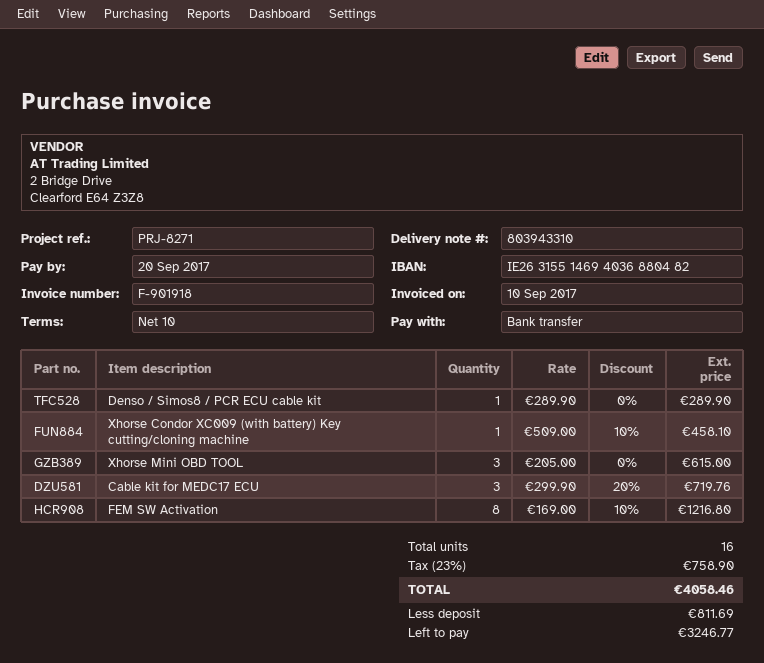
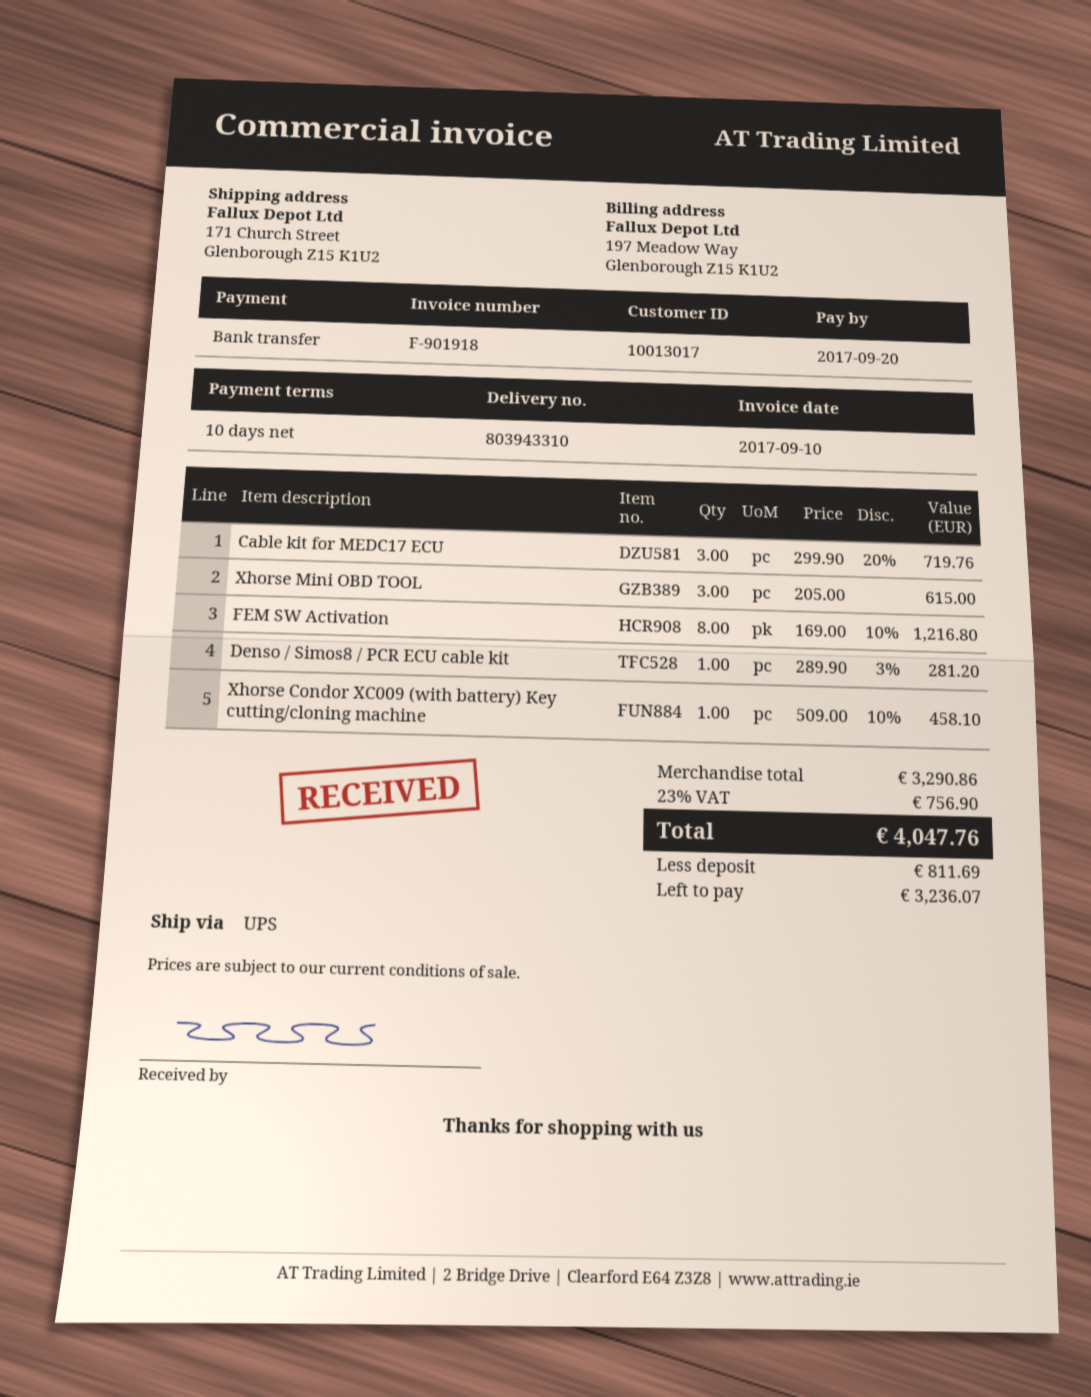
Denso / Simos8 / PCR ECU cable kit: 1 x 289.90 = 289.90 -> 1 x 289.90 - 3% = 281.20
tax: 23% = 758.90 -> 23% = 756.90
total: 4058.46 -> 4047.76
balance: 3246.77 -> 3236.07

